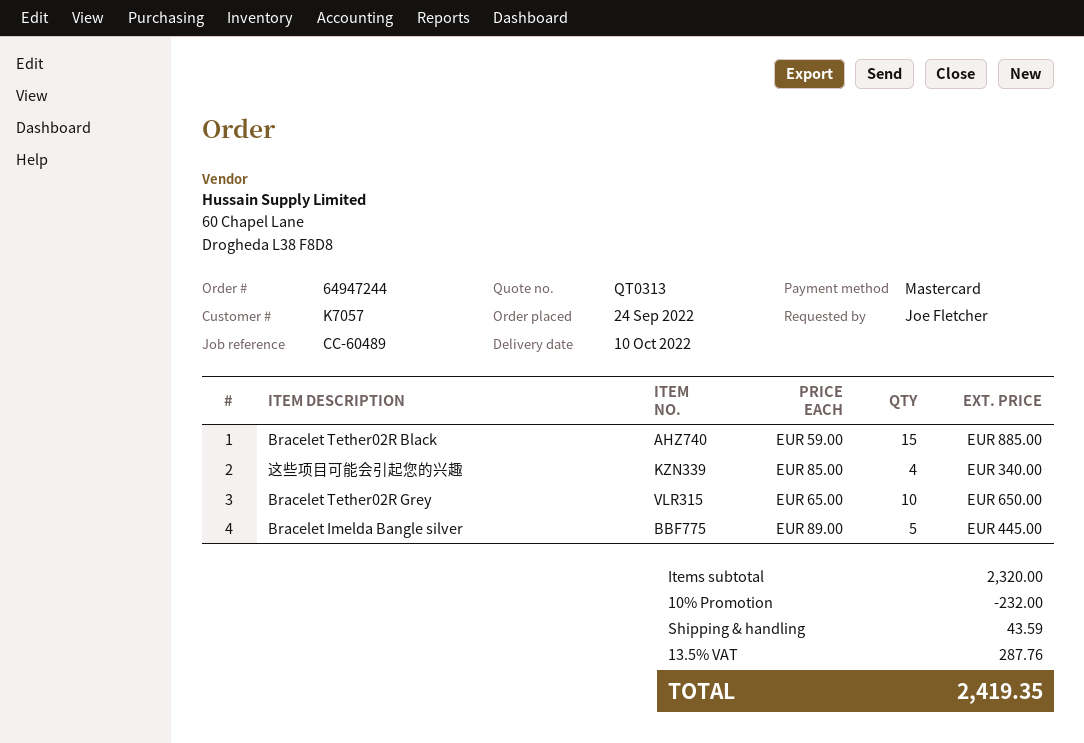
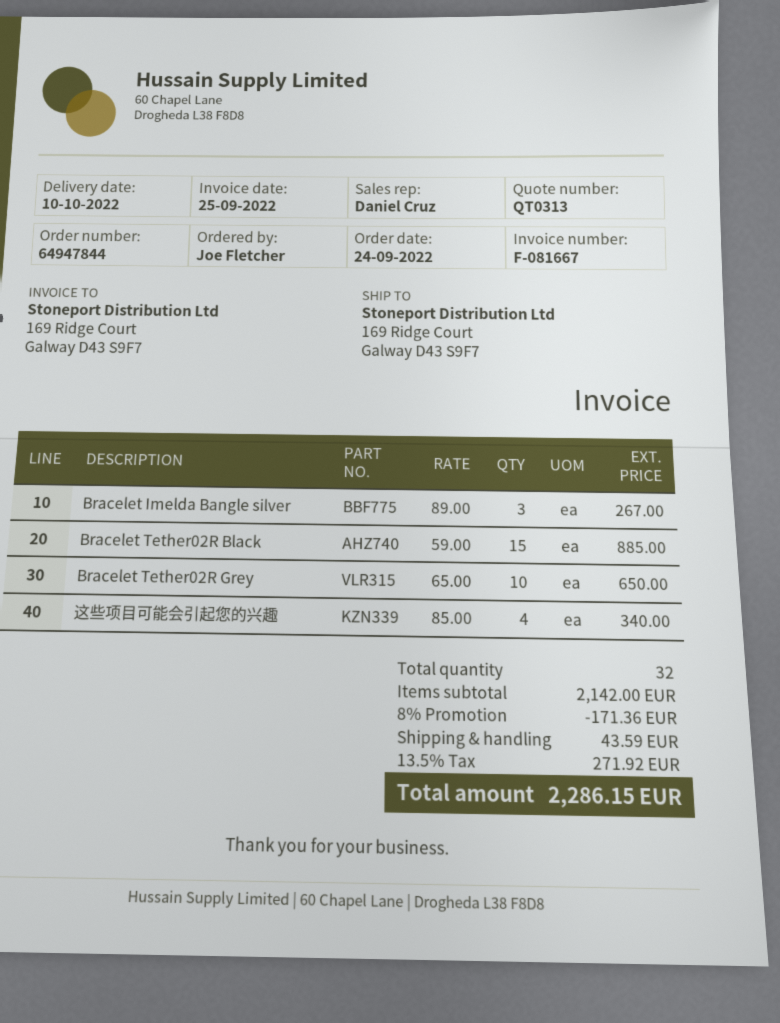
order number: 64947244 -> 64947844
Bracelet Imelda Bangle silver: 5 x 89.00 = 445.00 -> 3 x 89.00 = 267.00
subtotal: 2320.00 -> 2142.00
discount: 10% = 232.00 -> 8% = 171.36
tax: 13.5% = 287.76 -> 13.5% = 271.92
total: 2419.35 -> 2286.15

